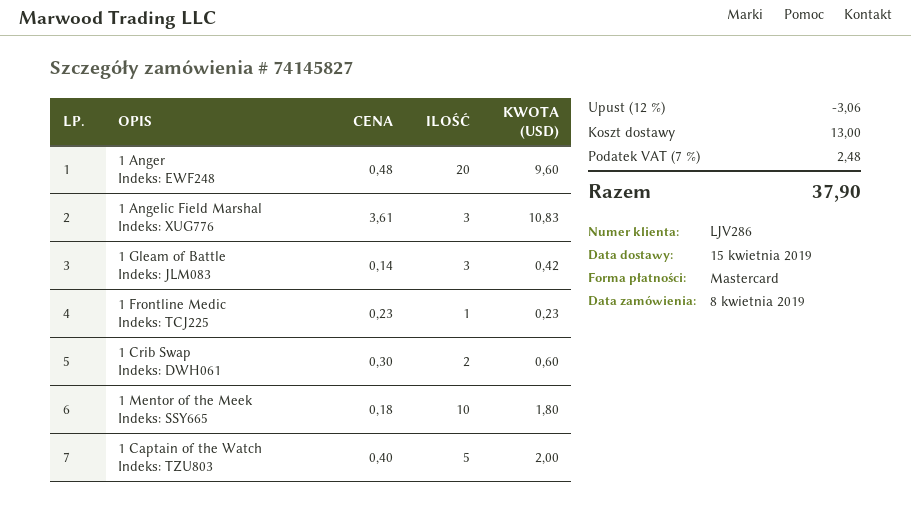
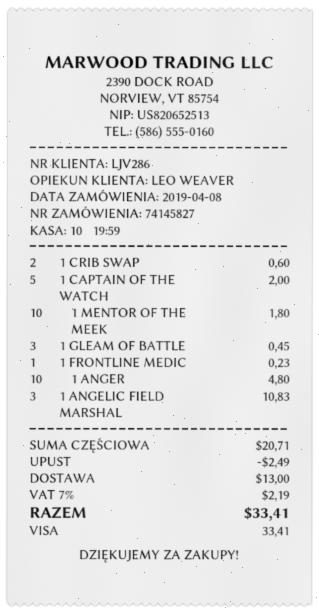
payment method: Mastercard -> Visa
1 Anger: 20 for 9.60 -> 10 for 4.80
1 Gleam of Battle: 3 for 0.42 -> 3 for 0.45
discount: 3.06 -> 2.49
tax: 7% = 2.48 -> 7% = 2.19
total: 37.90 -> 33.41

